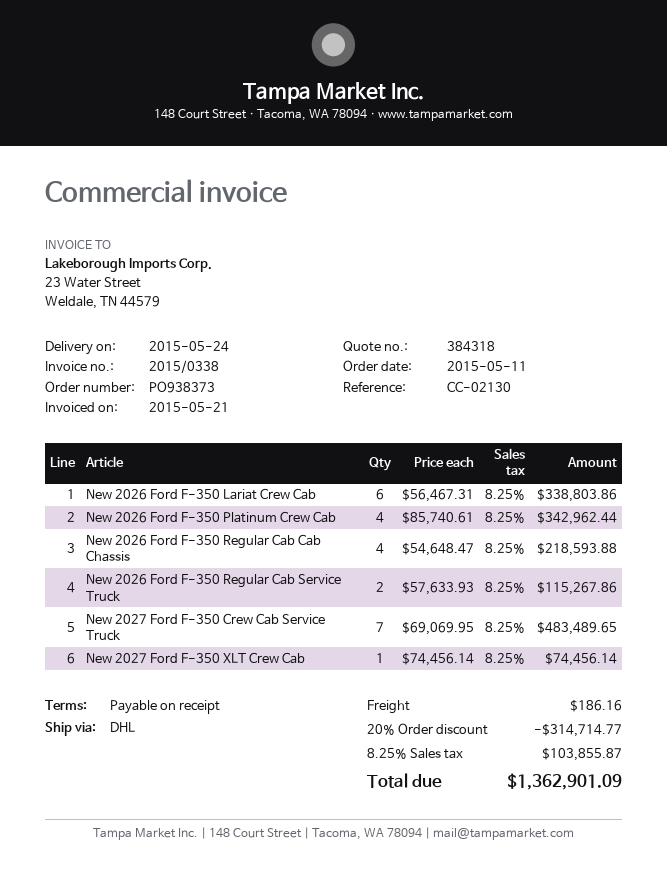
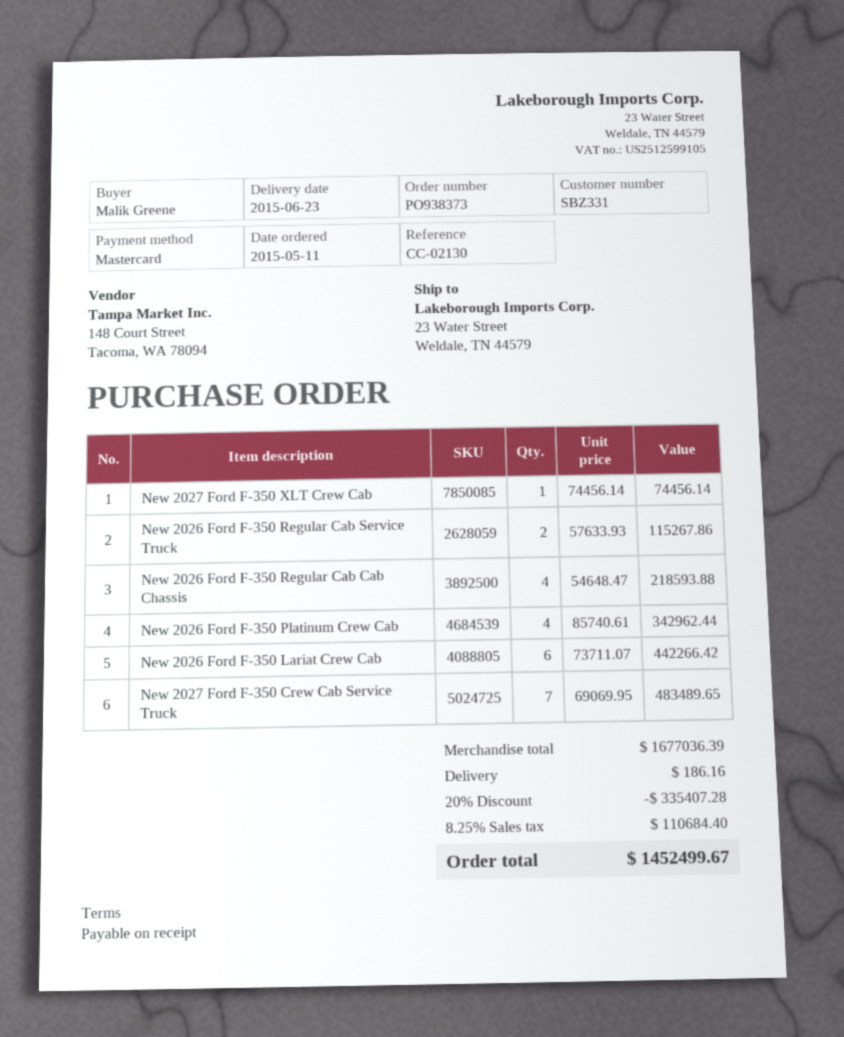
delivery date: 2015-05-24 -> 2015-06-23
New 2026 Ford F-350 Lariat Crew Cab: 6 x 56467.31 = 338803.86 -> 6 x 73711.07 = 442266.42
discount: 20% = 314714.77 -> 20% = 335407.28
tax: 8.25% = 103855.87 -> 8.25% = 110684.40
total: 1362901.09 -> 1452499.67

